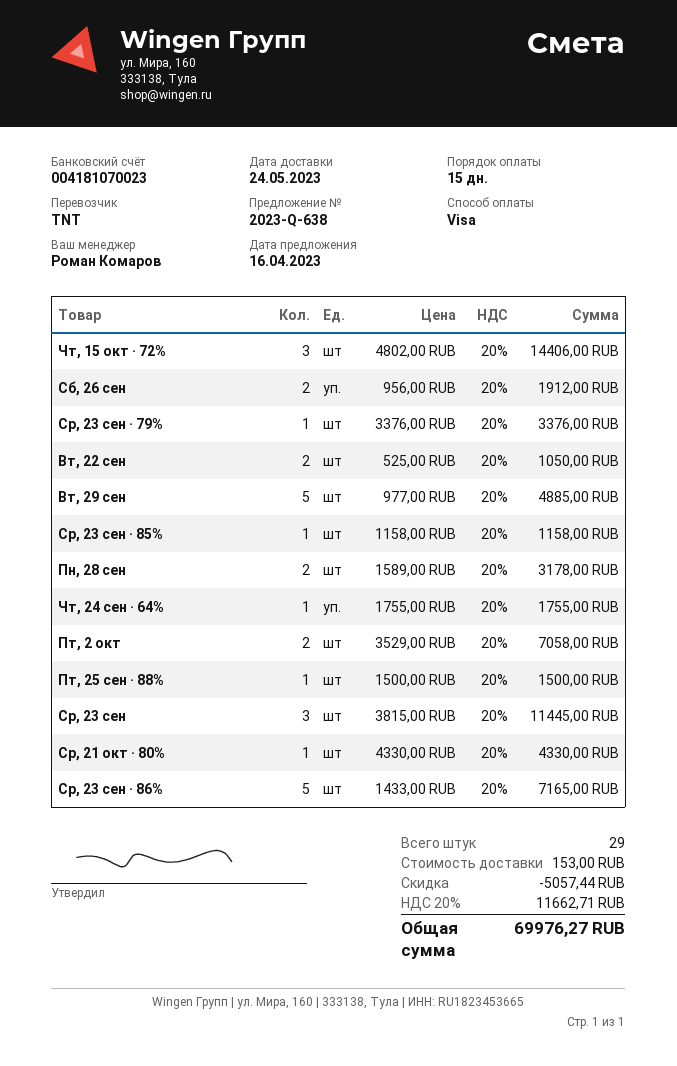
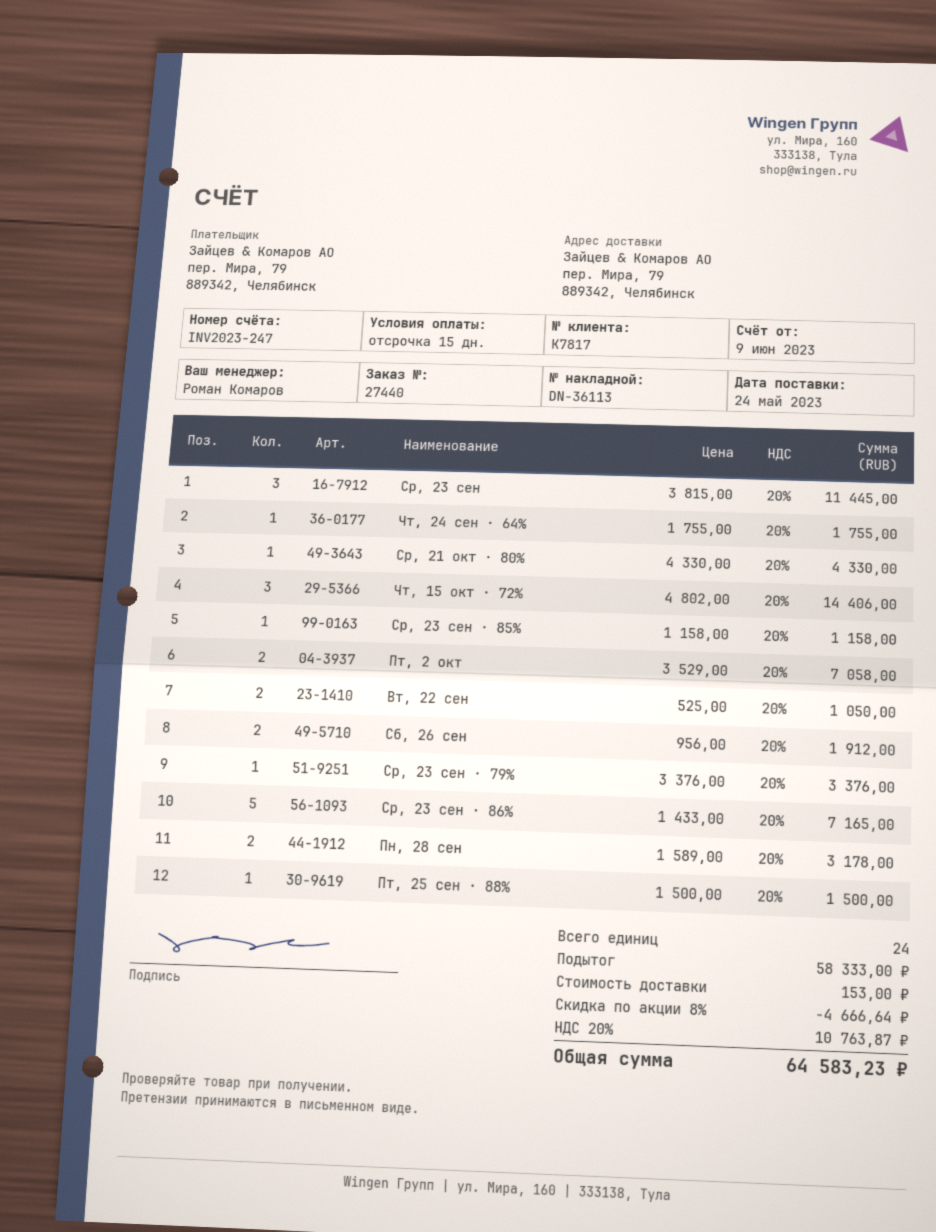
Вт, 29 сен: 5 x 977.00 = 4885.00 -> none
total quantity: 29 -> 24
discount: 5057.44 -> 4666.64
tax: 20% = 11662.71 -> 20% = 10763.87
total: 69976.27 -> 64583.23

